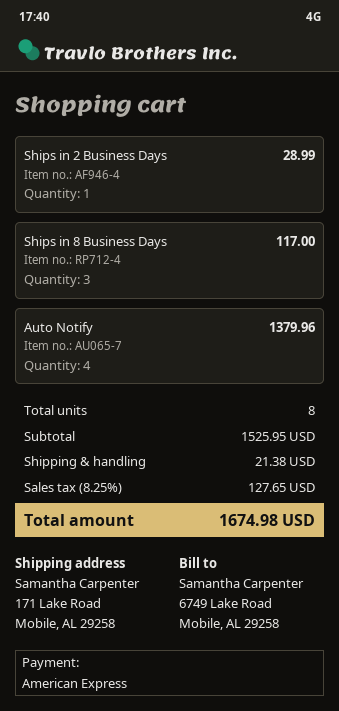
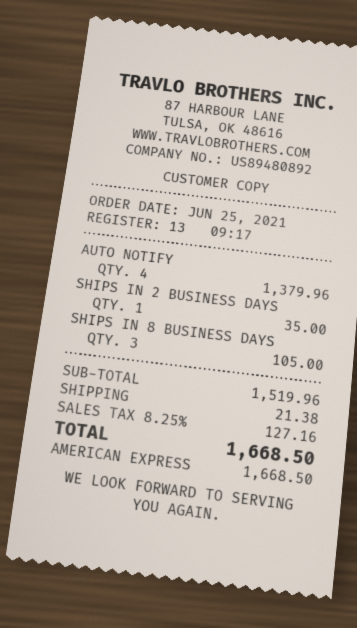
Ships in 2 Business Days: 1 for 28.99 -> 1 for 35.00
Ships in 8 Business Days: 3 for 117.00 -> 3 for 105.00
subtotal: 1525.95 -> 1519.96
tax: 8.25% = 127.65 -> 8.25% = 127.16
total: 1674.98 -> 1668.50

